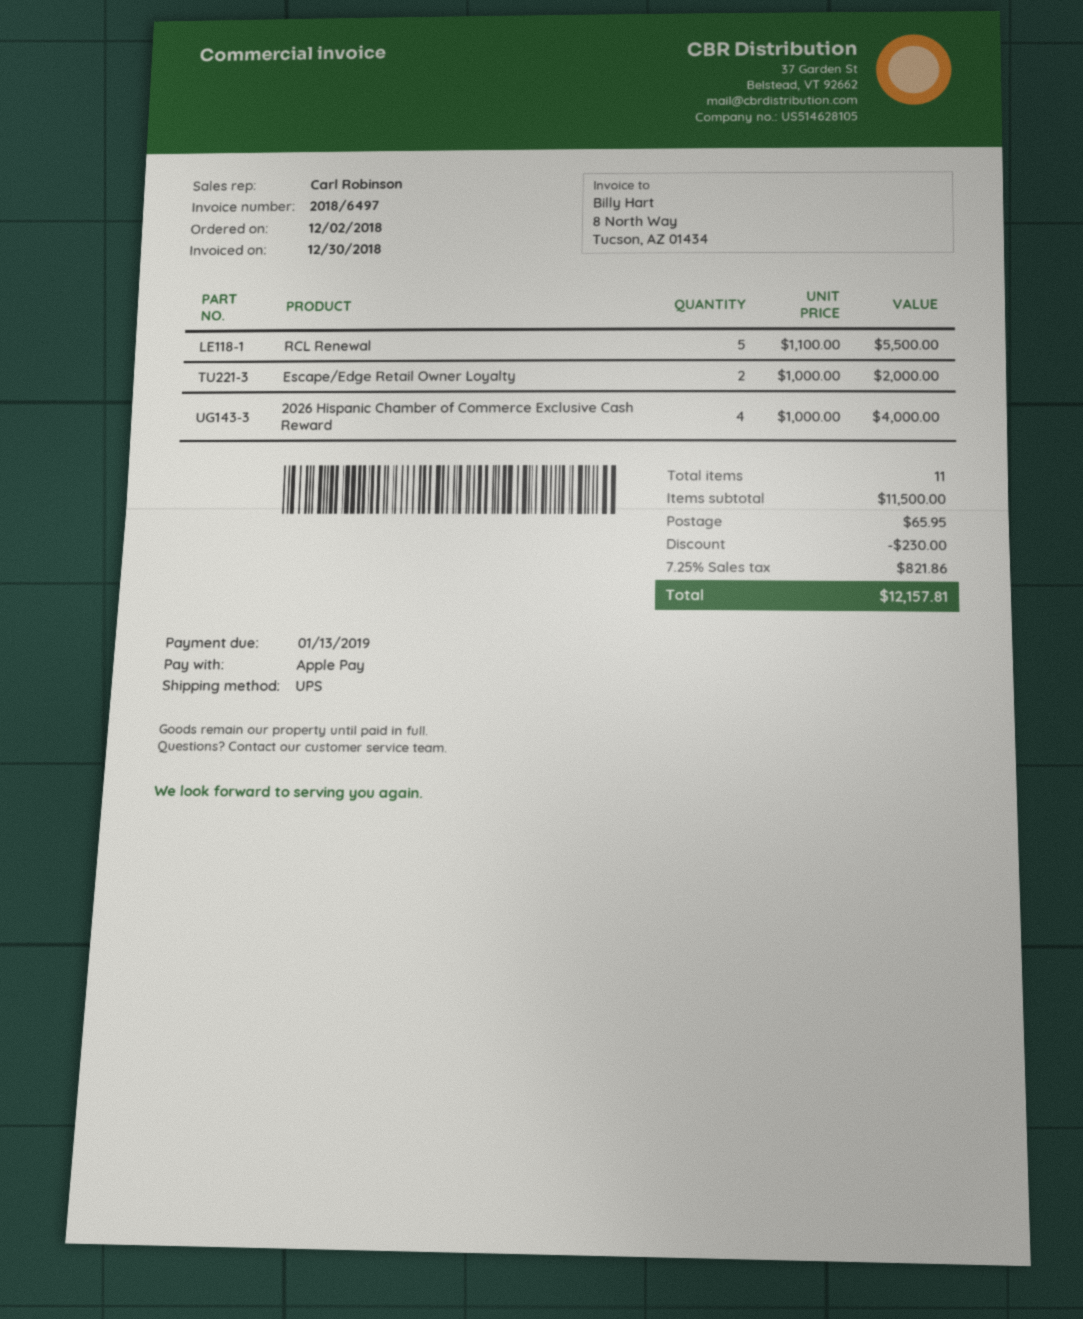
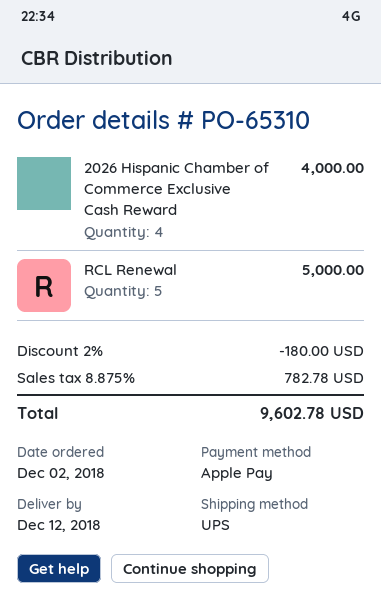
RCL Renewal: 5 for 5500.00 -> 5 for 5000.00
Escape/Edge Retail Owner Loyalty: 2 for 2000.00 -> none
discount: 230.00 -> 180.00
shipping: 65.95 -> none
tax: 7.25% = 821.86 -> 8.875% = 782.78
total: 12157.81 -> 9602.78

